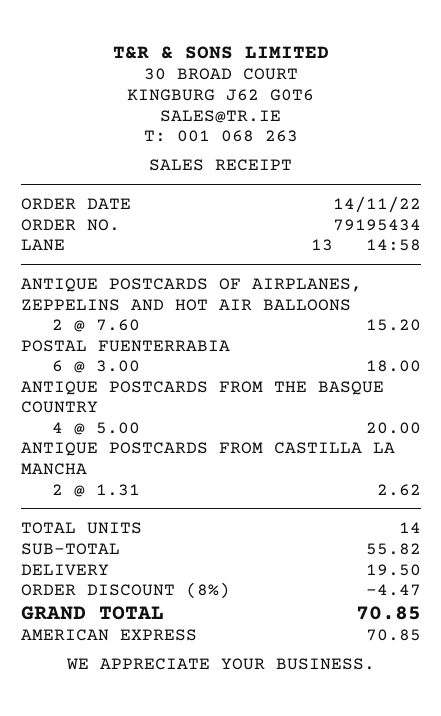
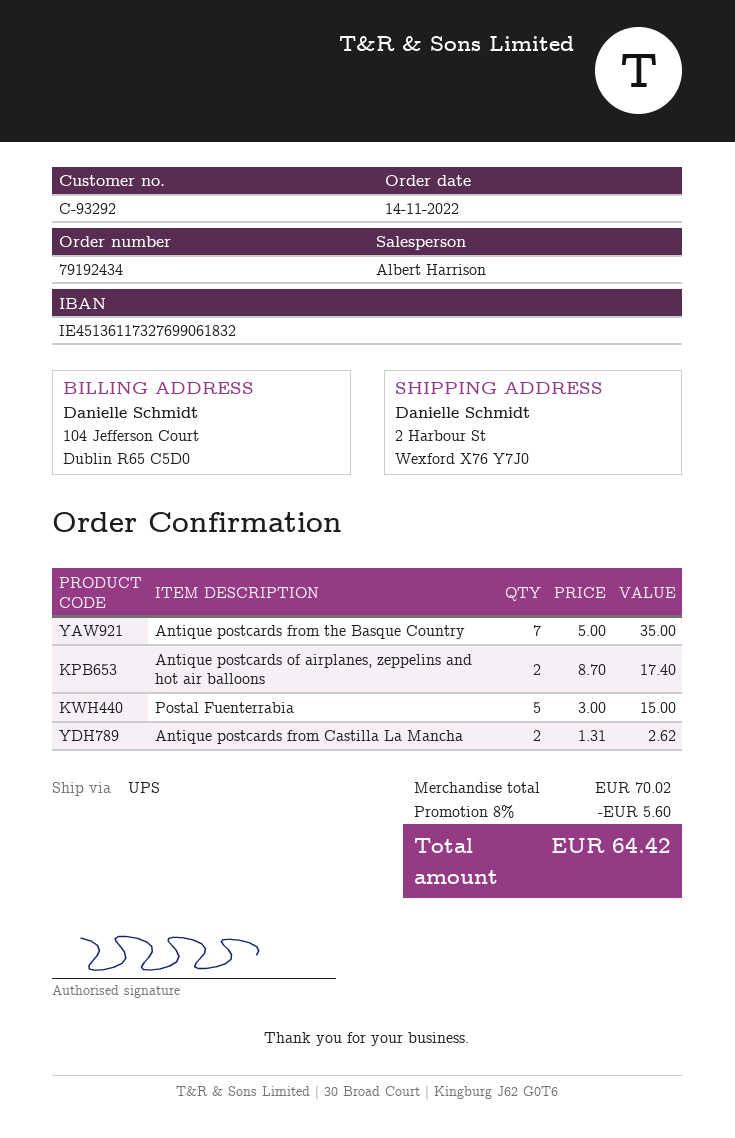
order number: 79195434 -> 79192434
ANTIQUE POSTCARDS OF AIRPLANES, ZEPPELINS AND HOT AIR BALLOONS: 2 x 7.60 = 15.20 -> 2 x 8.70 = 17.40
POSTAL FUENTERRABIA: 6 x 3.00 = 18.00 -> 5 x 3.00 = 15.00
ANTIQUE POSTCARDS FROM THE BASQUE COUNTRY: 4 x 5.00 = 20.00 -> 7 x 5.00 = 35.00
subtotal: 55.82 -> 70.02
discount: 8% = 4.47 -> 8% = 5.60
shipping: 19.50 -> none
total: 70.85 -> 64.42

